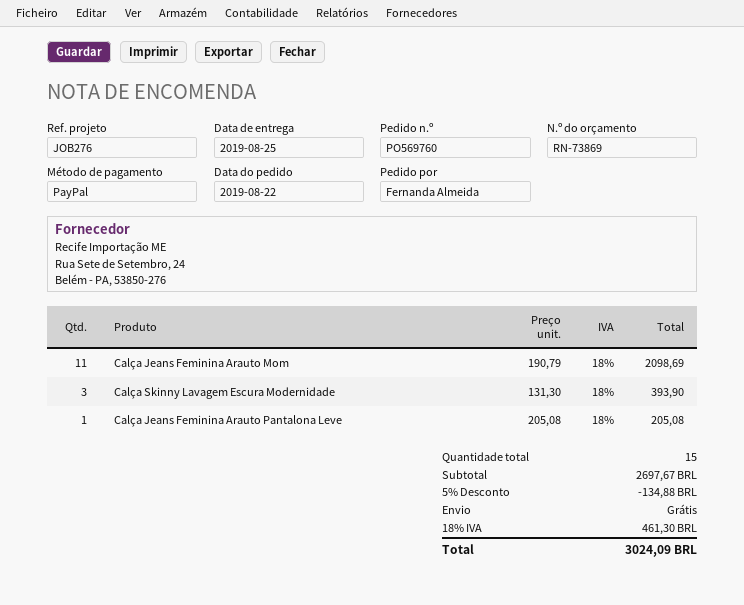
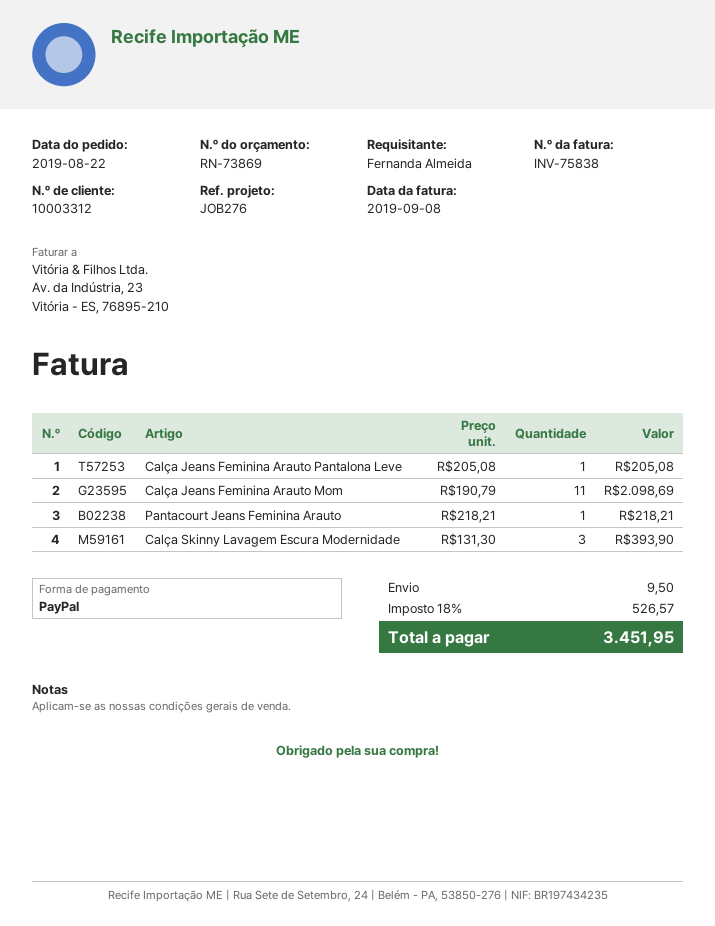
Pantacourt Jeans Feminina Arauto: none -> 1 x 218.21 = 218.21
discount: 5% = 134.88 -> none
shipping: 0.00 -> 9.50
tax: 18% = 461.30 -> 18% = 526.57
total: 3024.09 -> 3451.95

